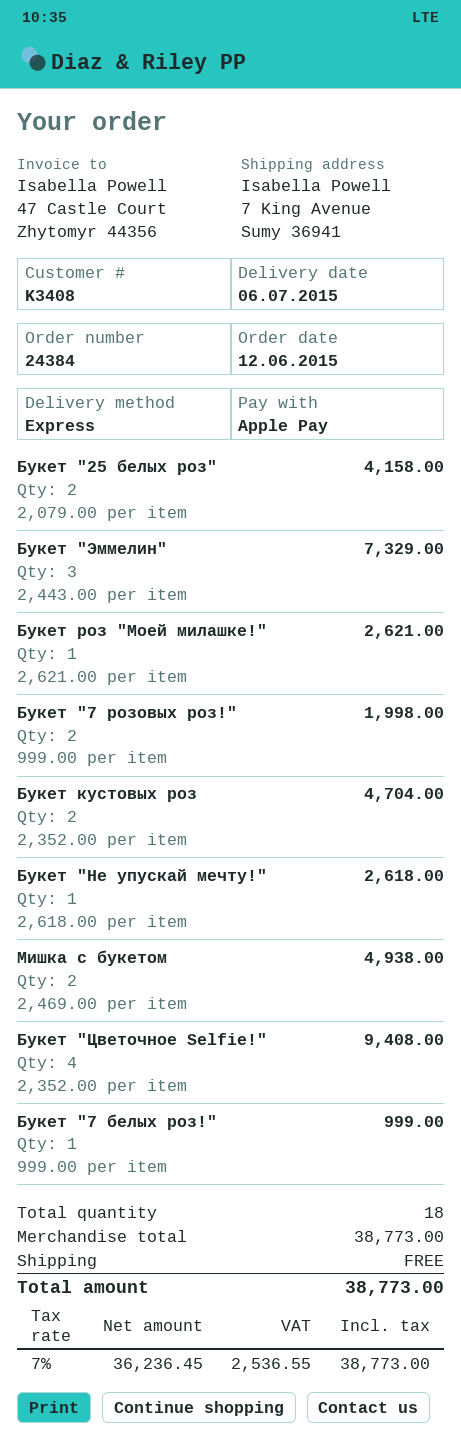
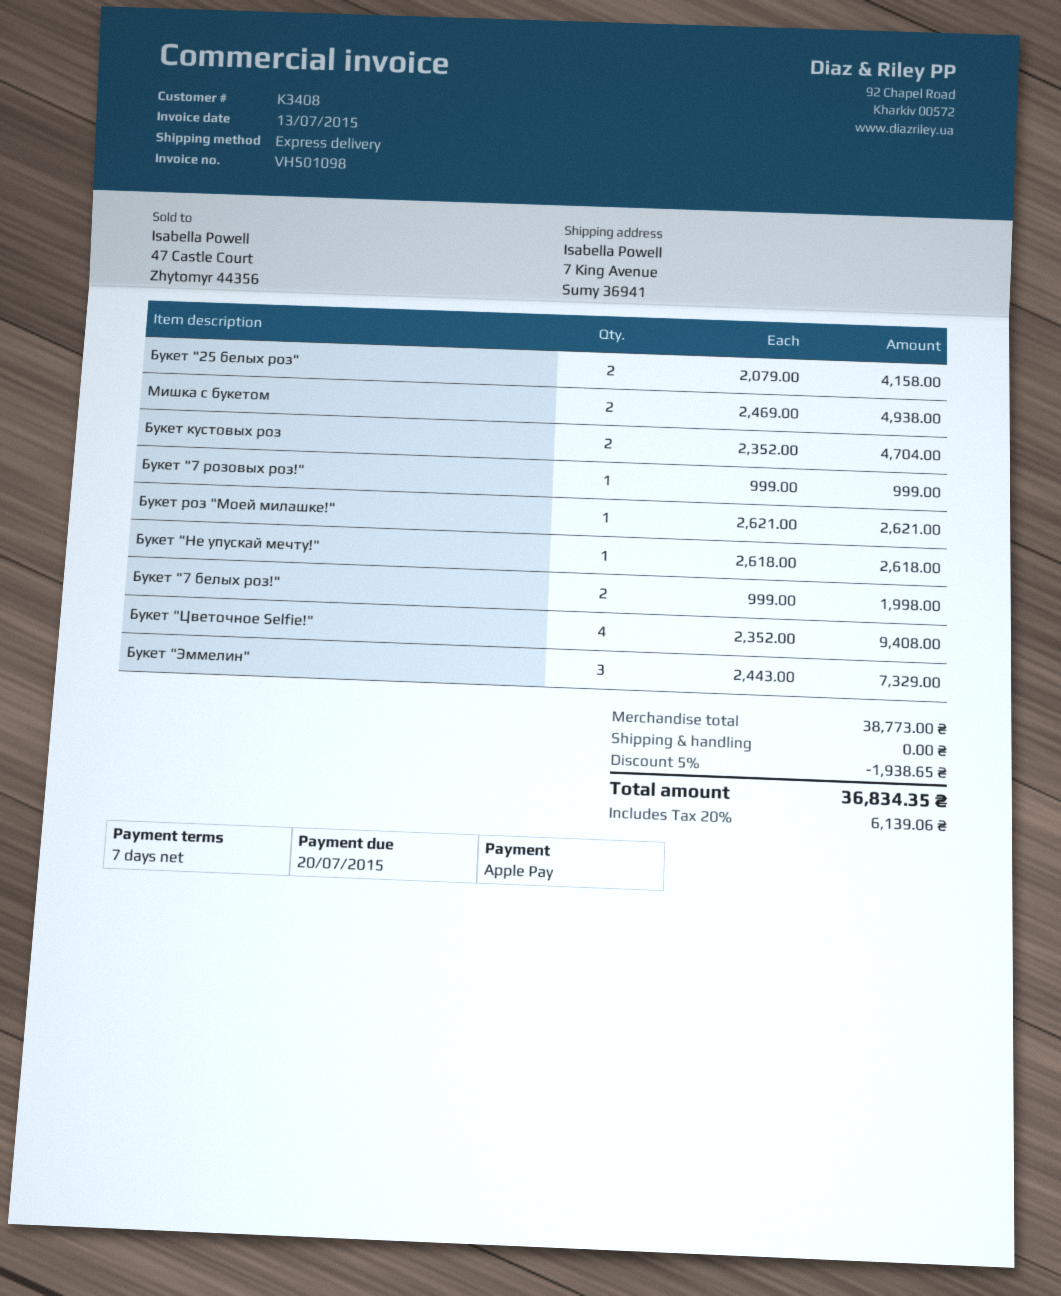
Букет "7 розовых роз!": 2 x 999.00 = 1998.00 -> 1 x 999.00 = 999.00
Букет "7 белых роз!": 1 x 999.00 = 999.00 -> 2 x 999.00 = 1998.00
discount: none -> 5% = 1938.65
tax: 7% = 2536.55 -> 20% = 6139.06
total: 38773.00 -> 36834.35

